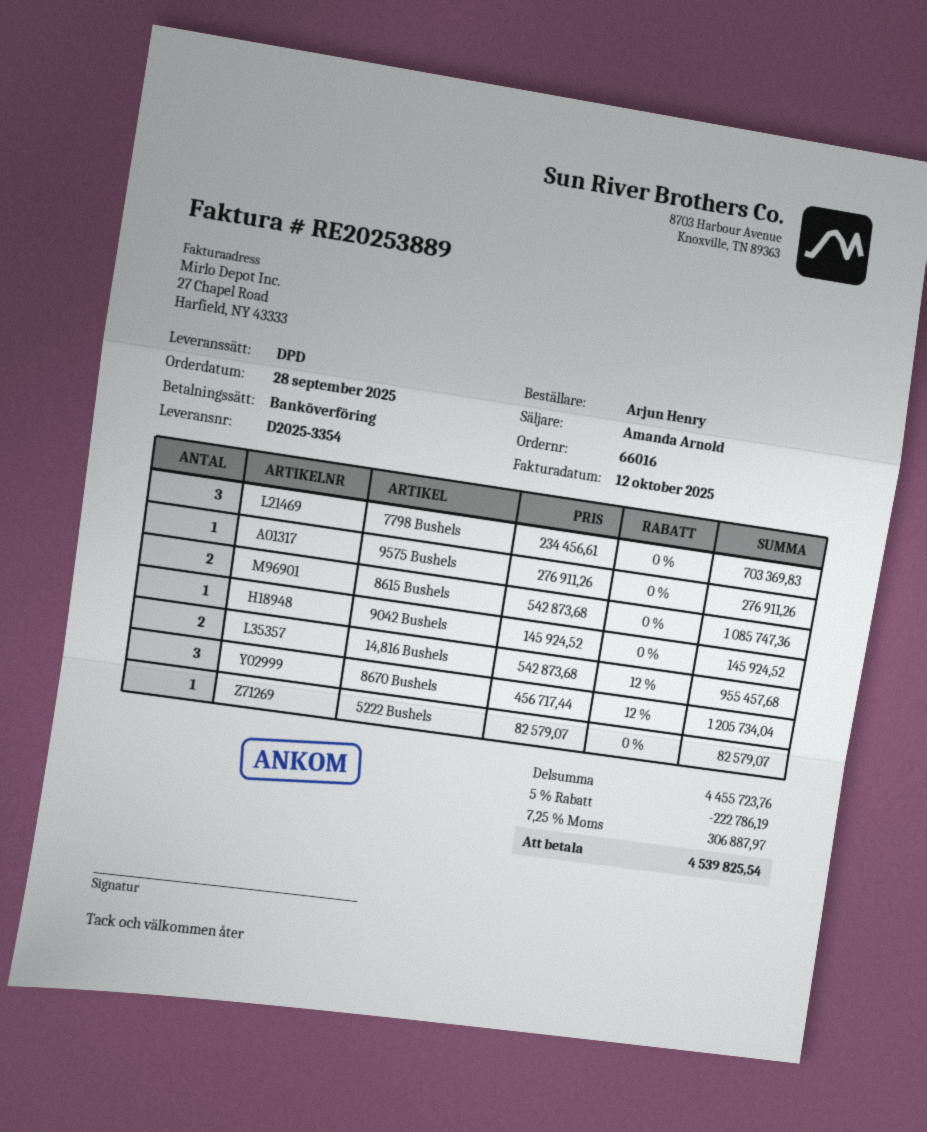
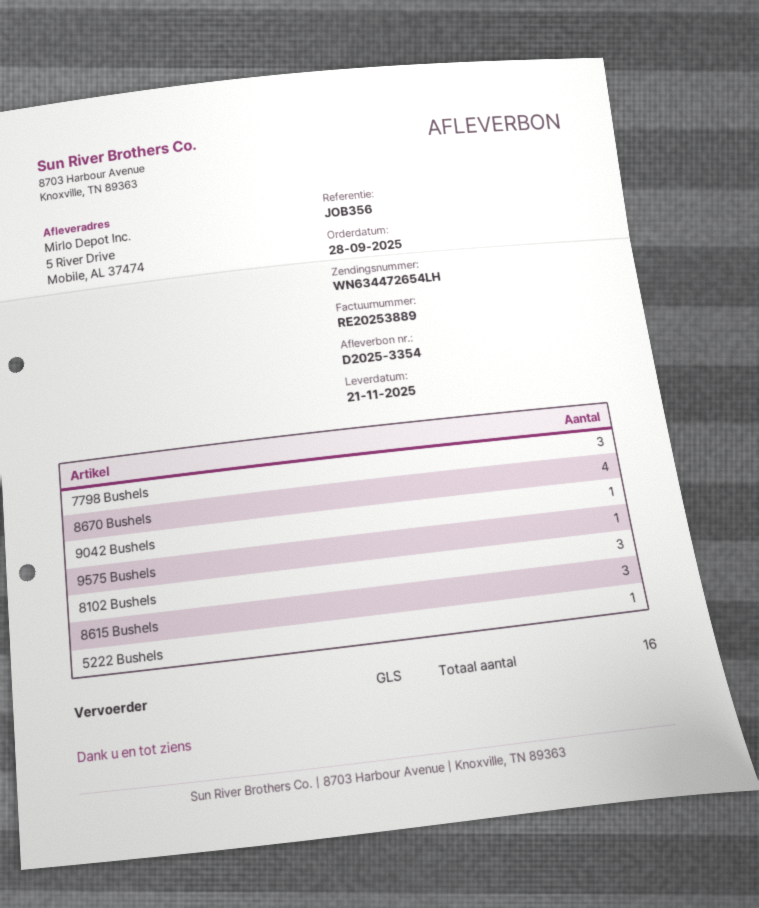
shipping method: DPD -> GLS
8615 Bushels: 2 -> 3
14,816 Bushels: 2 -> none
8670 Bushels: 3 -> 4
8102 Bushels: none -> 3

